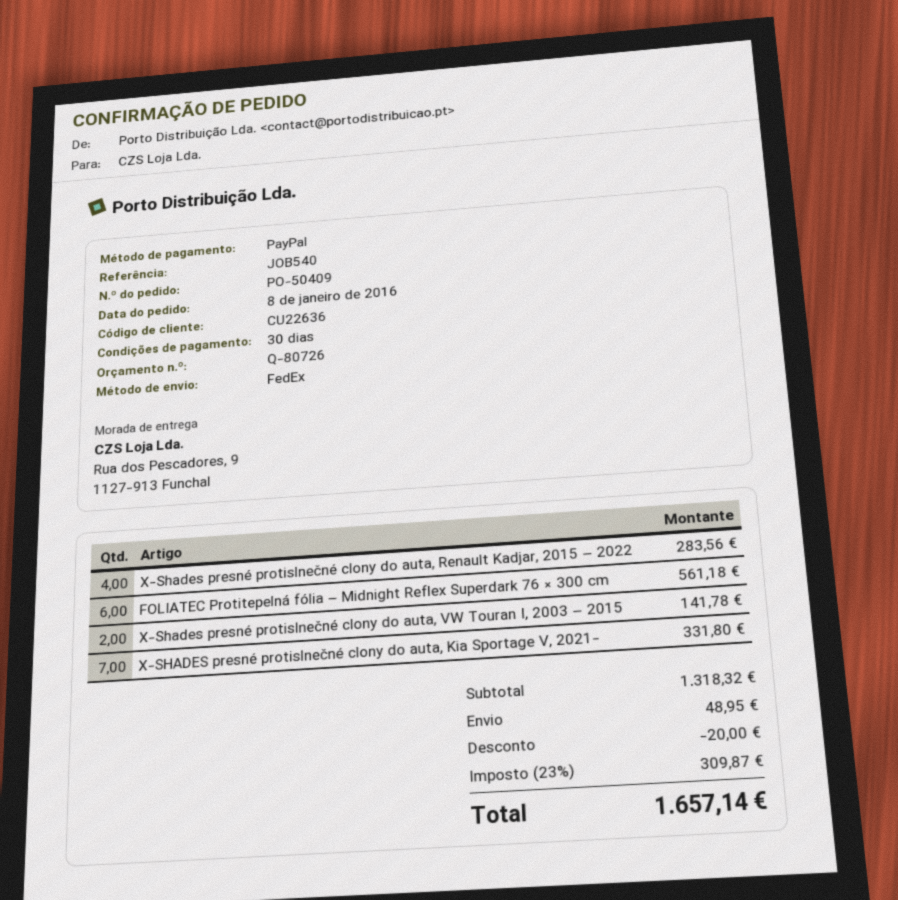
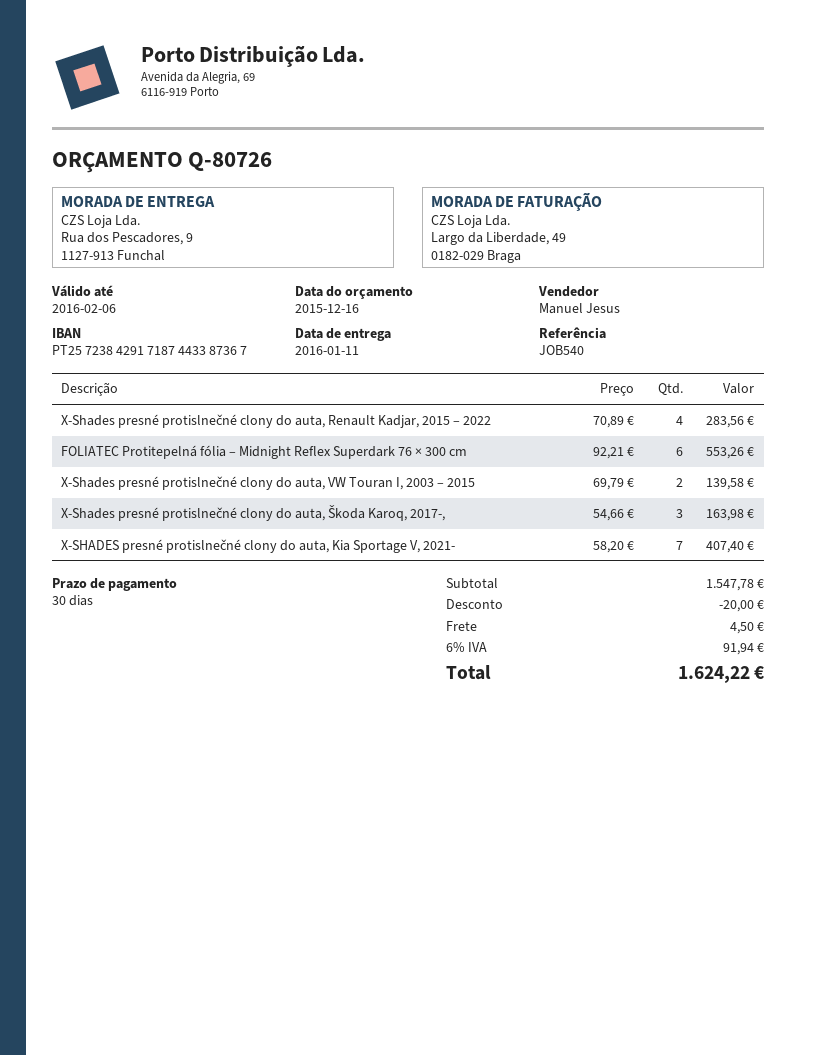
FOLIATEC Protitepelná fólia – Midnight Reflex Superdark 76 × 300 cm: 6 for 561.18 -> 6 for 553.26
X-Shades presné protislnečné clony do auta, VW Touran I, 2003 – 2015: 2 for 141.78 -> 2 for 139.58
X-SHADES presné protislnečné clony do auta, Kia Sportage V, 2021-: 7 for 331.80 -> 7 for 407.40
X-Shades presné protislnečné clony do auta, Škoda Karoq, 2017-,: none -> 3 for 163.98
subtotal: 1318.32 -> 1547.78
shipping: 48.95 -> 4.50
tax: 23% = 309.87 -> 6% = 91.94
total: 1657.14 -> 1624.22

